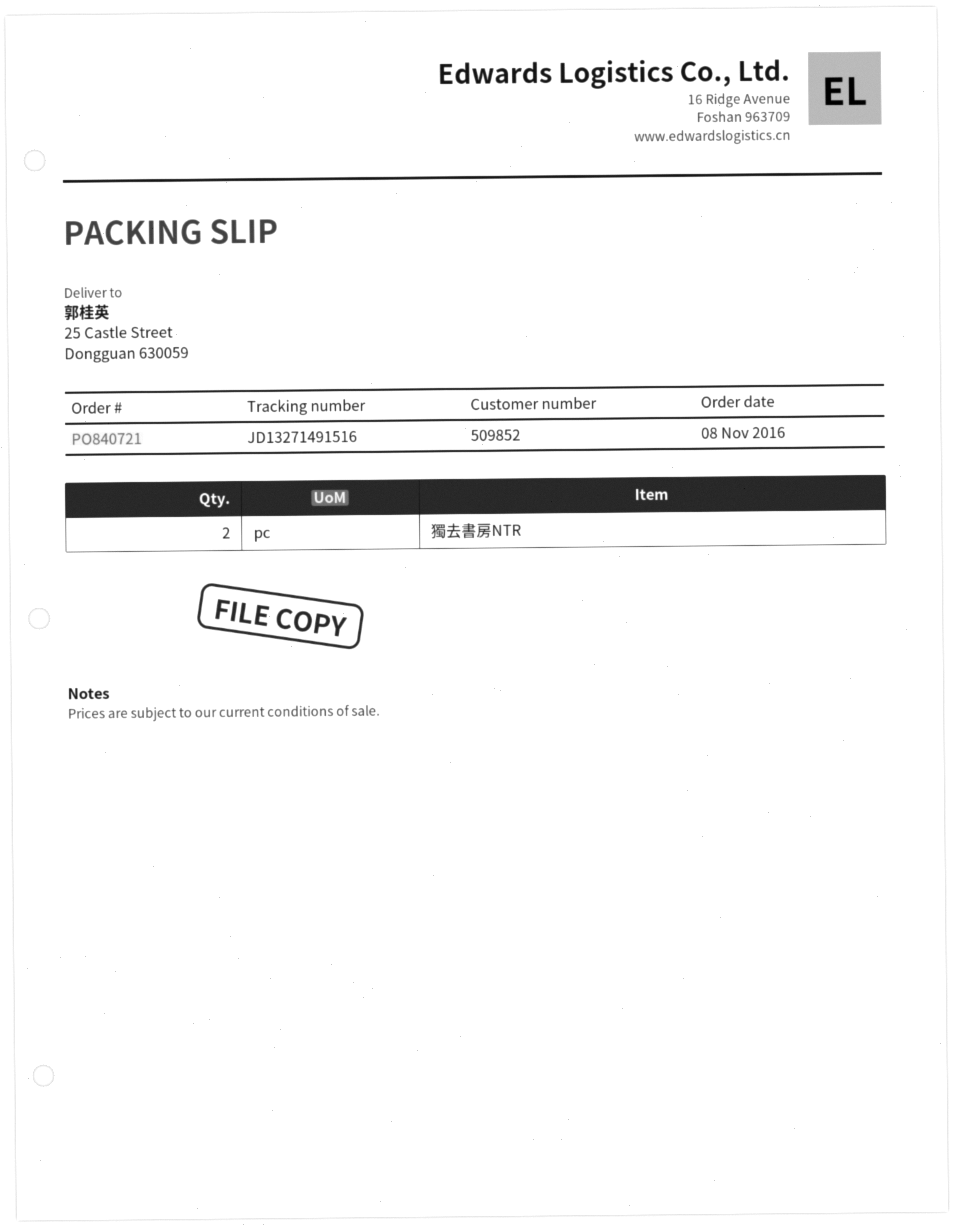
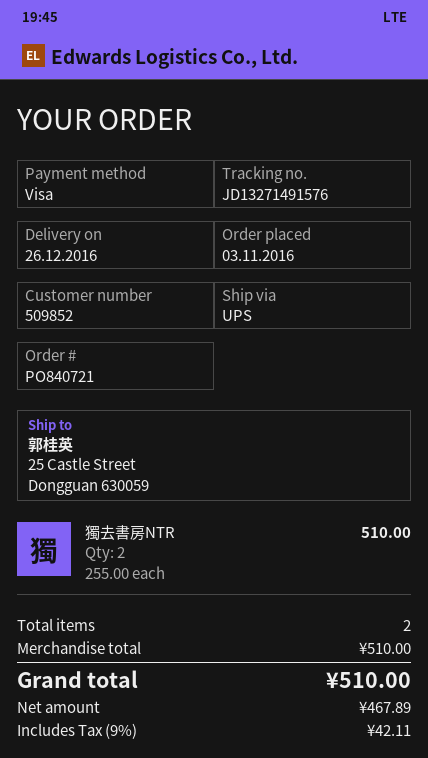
order date: 2016-11-08 -> 2016-11-03
tracking number: JD13271491516 -> JD13271491576

